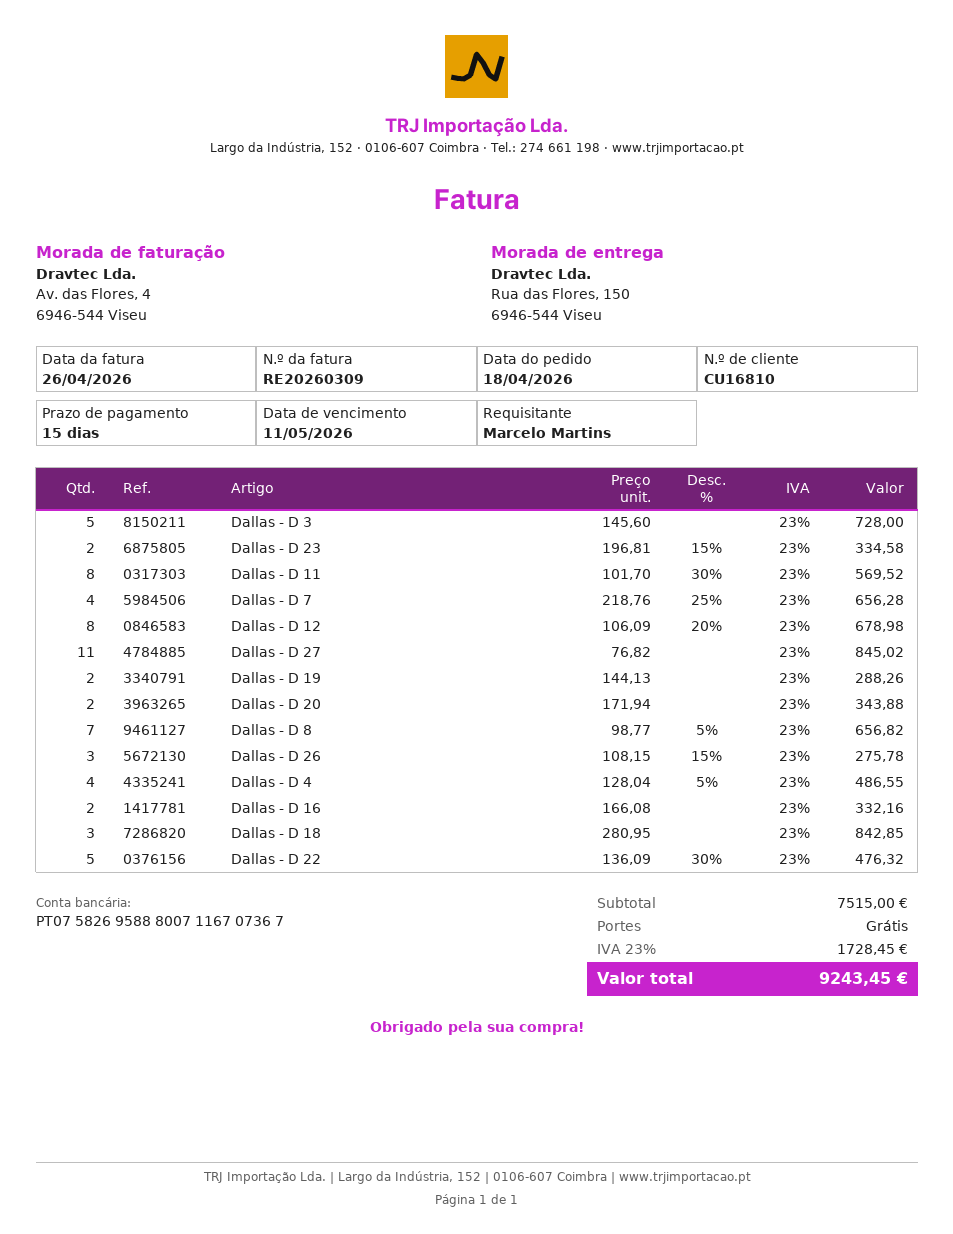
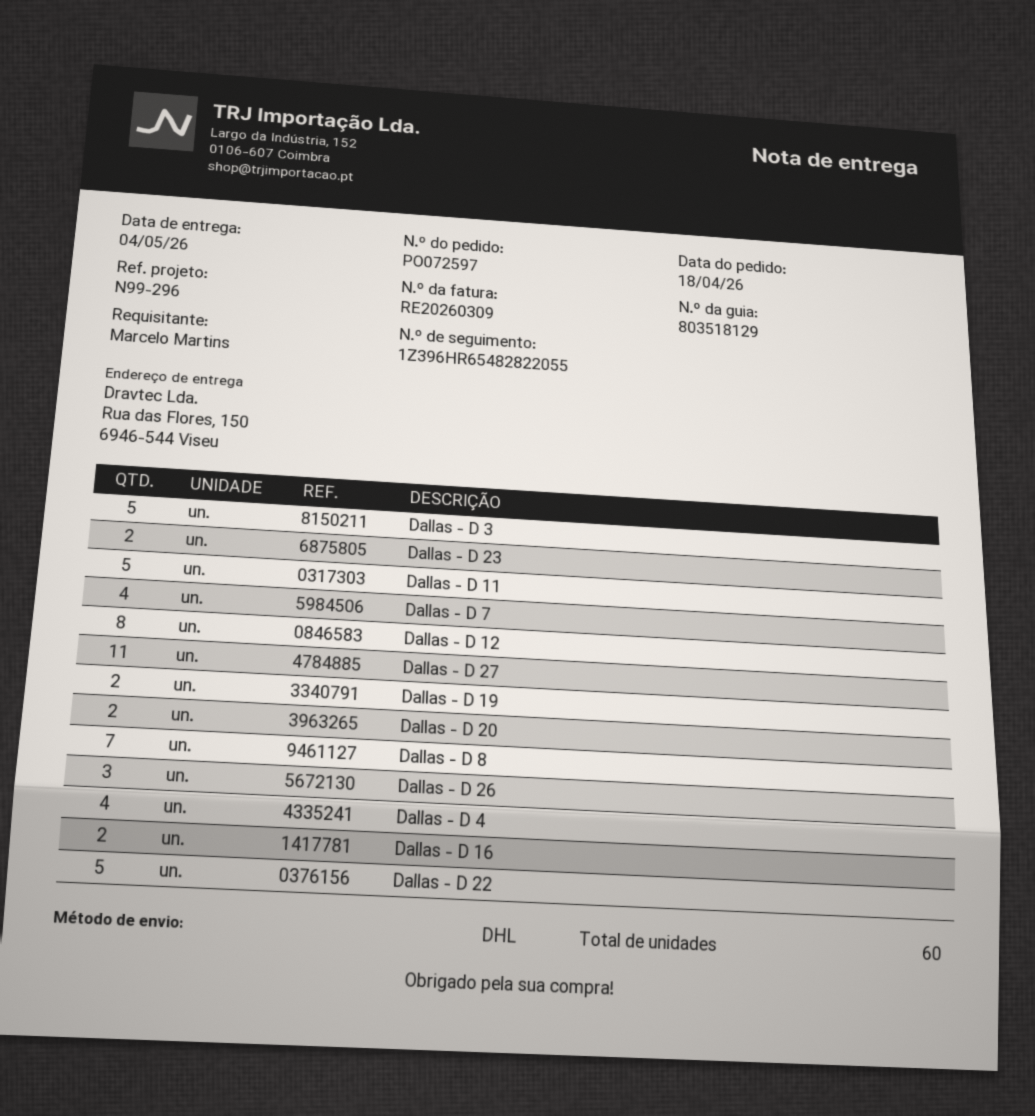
Dallas - D 11: 8 -> 5
Dallas - D 18: 3 -> none

